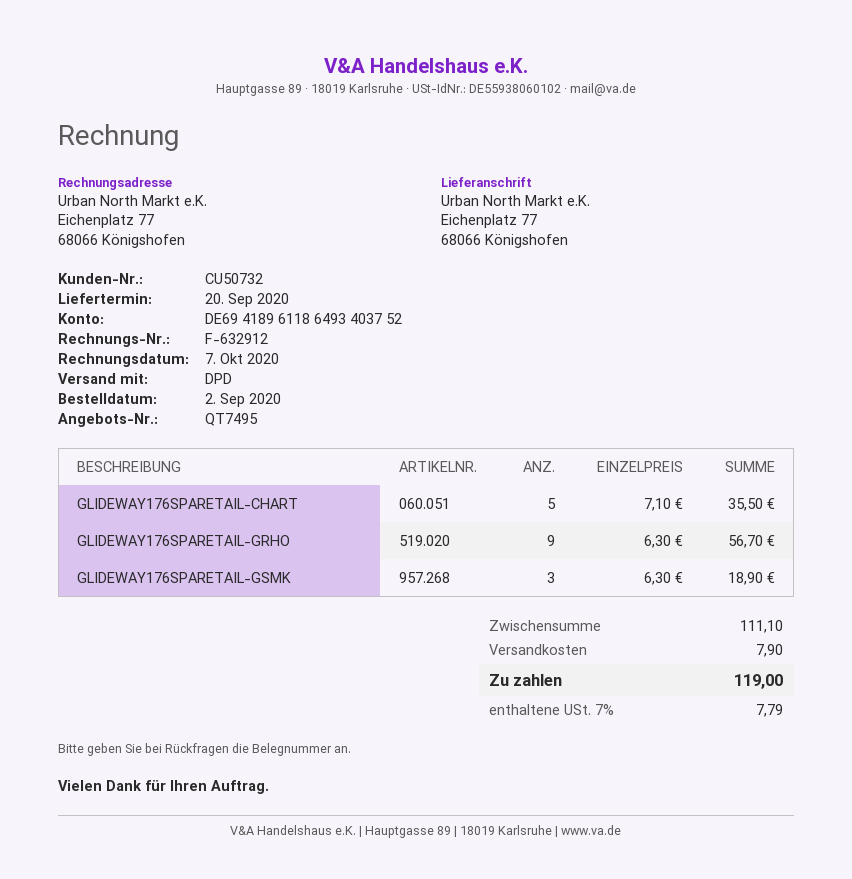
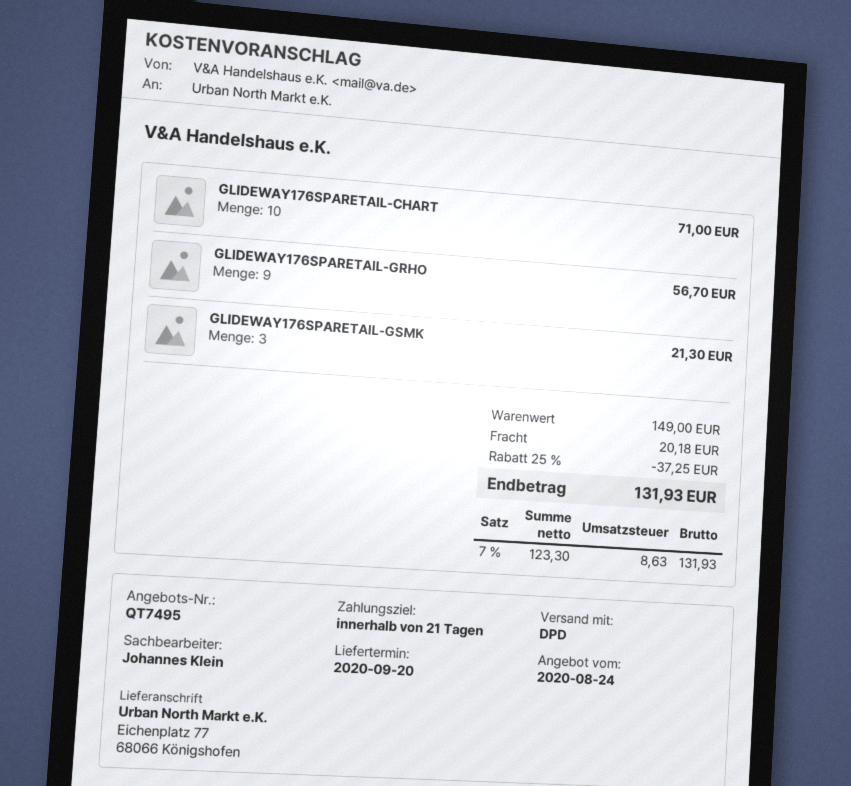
GLIDEWAY176SPARETAIL-CHART: 5 for 35.50 -> 10 for 71.00
GLIDEWAY176SPARETAIL-GSMK: 3 for 18.90 -> 3 for 21.30
subtotal: 111.10 -> 149.00
discount: none -> 25% = 37.25
shipping: 7.90 -> 20.18
tax: 7% = 7.79 -> 7% = 8.63
total: 119.00 -> 131.93

